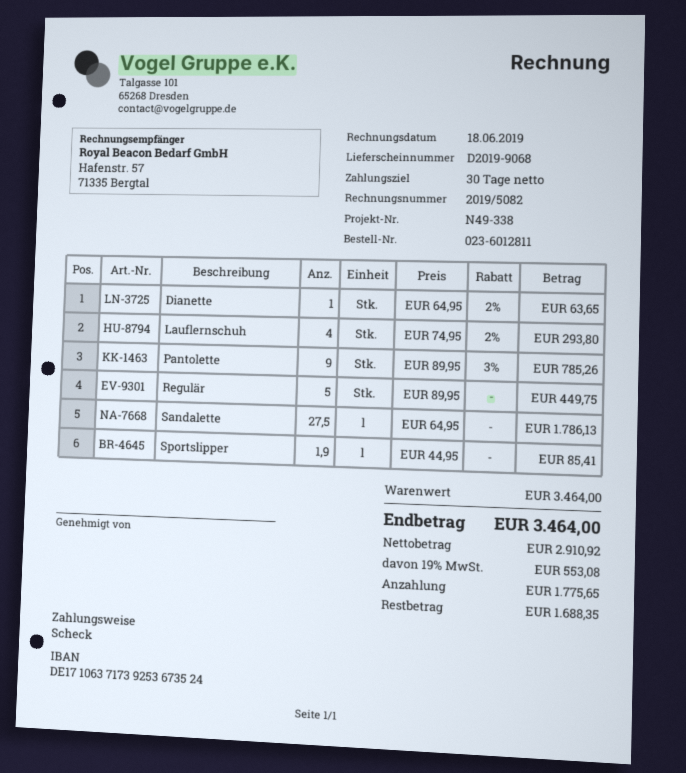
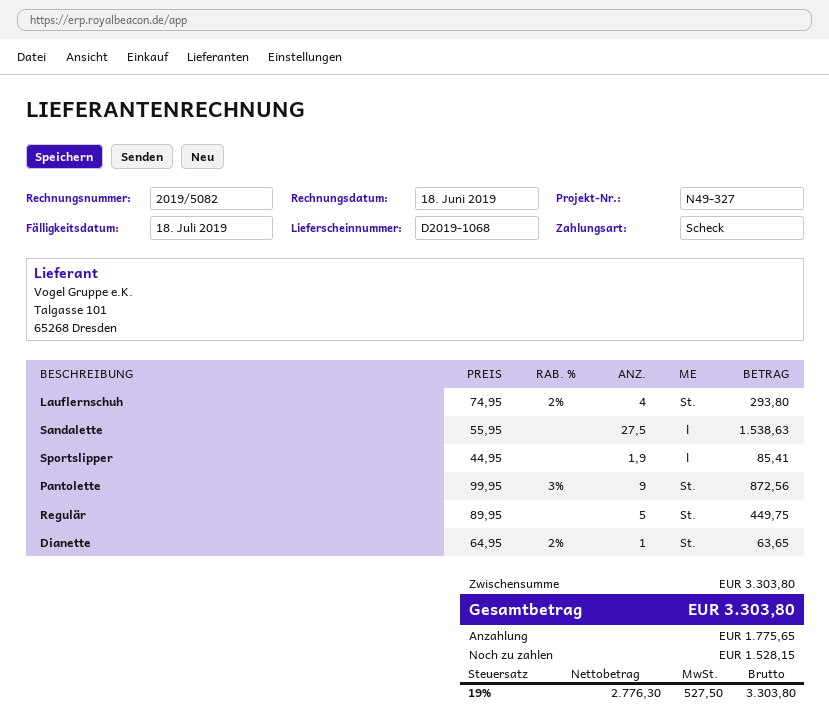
delivery note number: D2019-9068 -> D2019-1068
reference: N49-338 -> N49-327
Pantolette: 9 x 89.95 - 3% = 785.26 -> 9 x 99.95 - 3% = 872.56
Sandalette: 27.5 x 64.95 = 1786.13 -> 27.5 x 55.95 = 1538.63
subtotal: 3464.00 -> 3303.80
net: 2910.92 -> 2776.30
tax: 19% = 553.08 -> 19% = 527.50
total: 3464.00 -> 3303.80
balance: 1688.35 -> 1528.15

